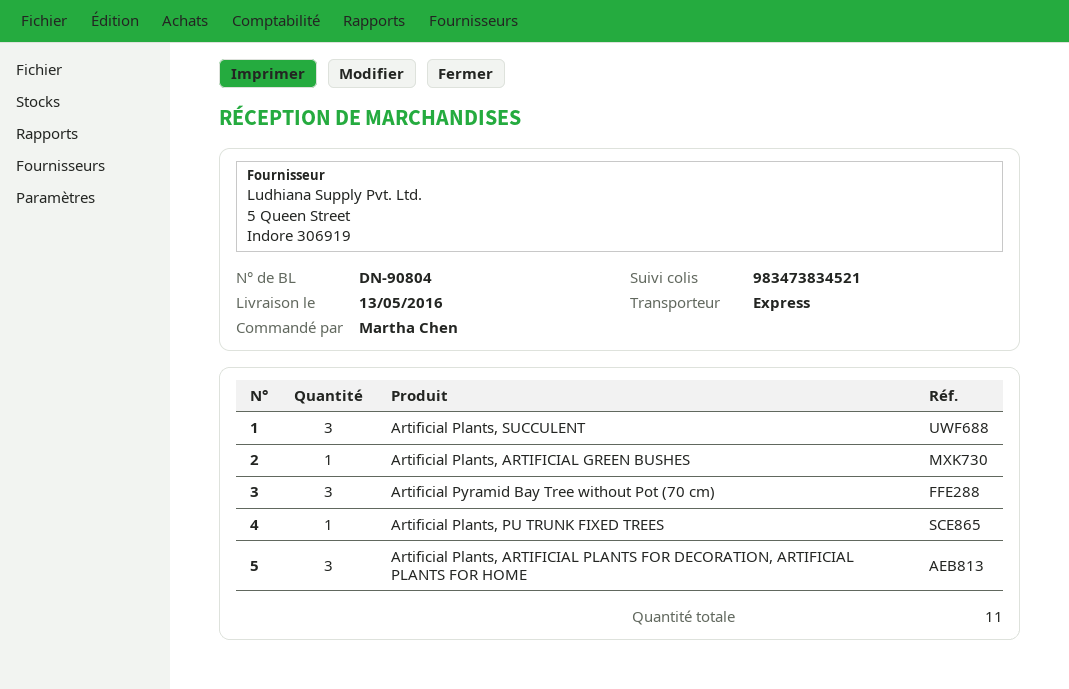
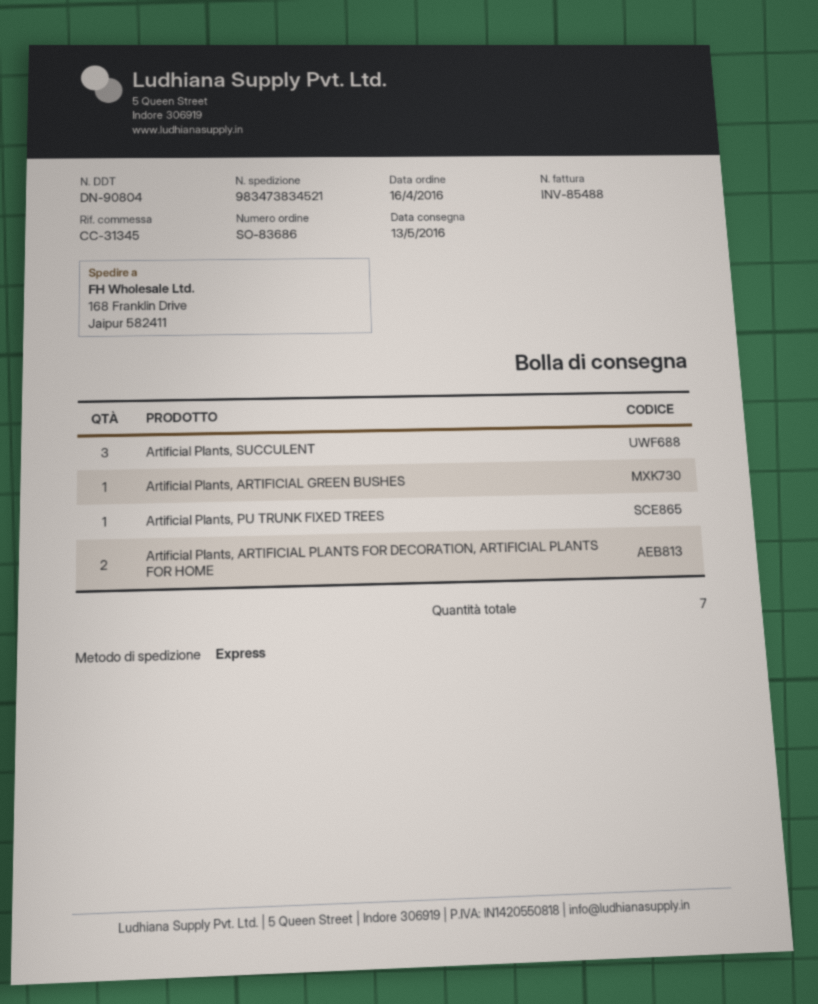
Artificial Pyramid Bay Tree without Pot (70 cm): 3 -> none
Artificial Plants, ARTIFICIAL PLANTS FOR DECORATION, ARTIFICIAL PLANTS FOR HOME: 3 -> 2
total quantity: 11 -> 7

